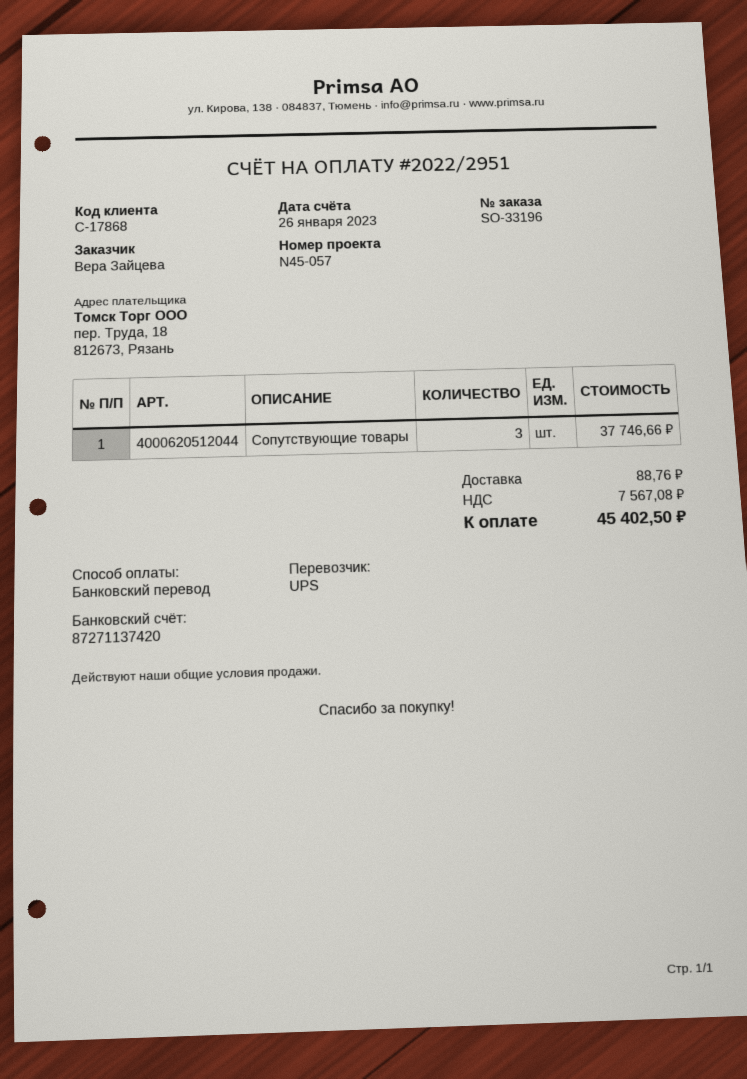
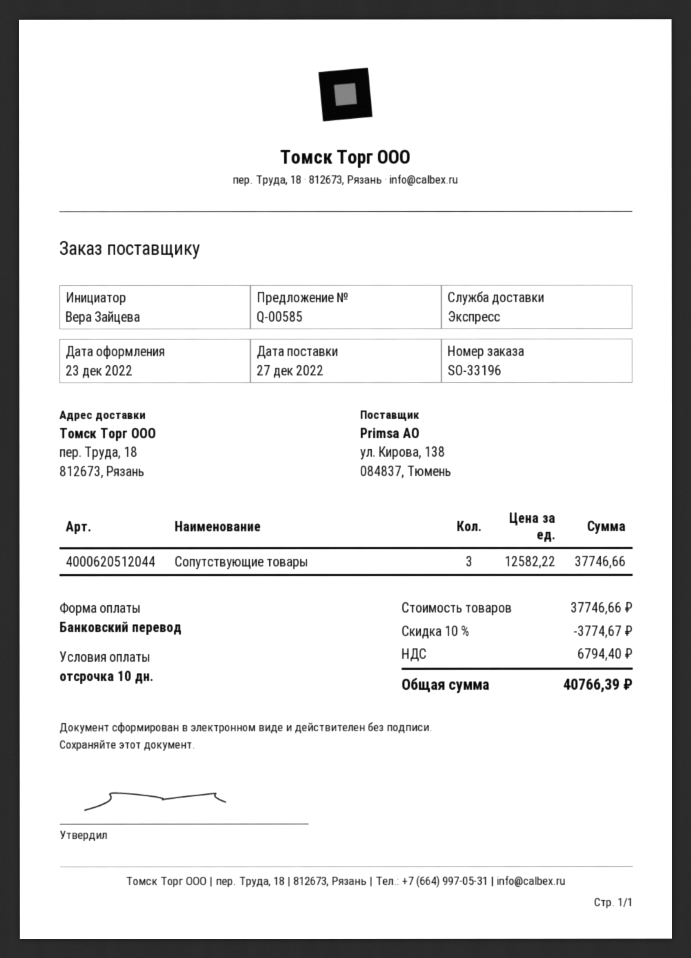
shipping method: UPS -> express
discount: none -> 10% = 3774.67
shipping: 88.76 -> none
tax: 7567.08 -> 6794.40
total: 45402.50 -> 40766.39

